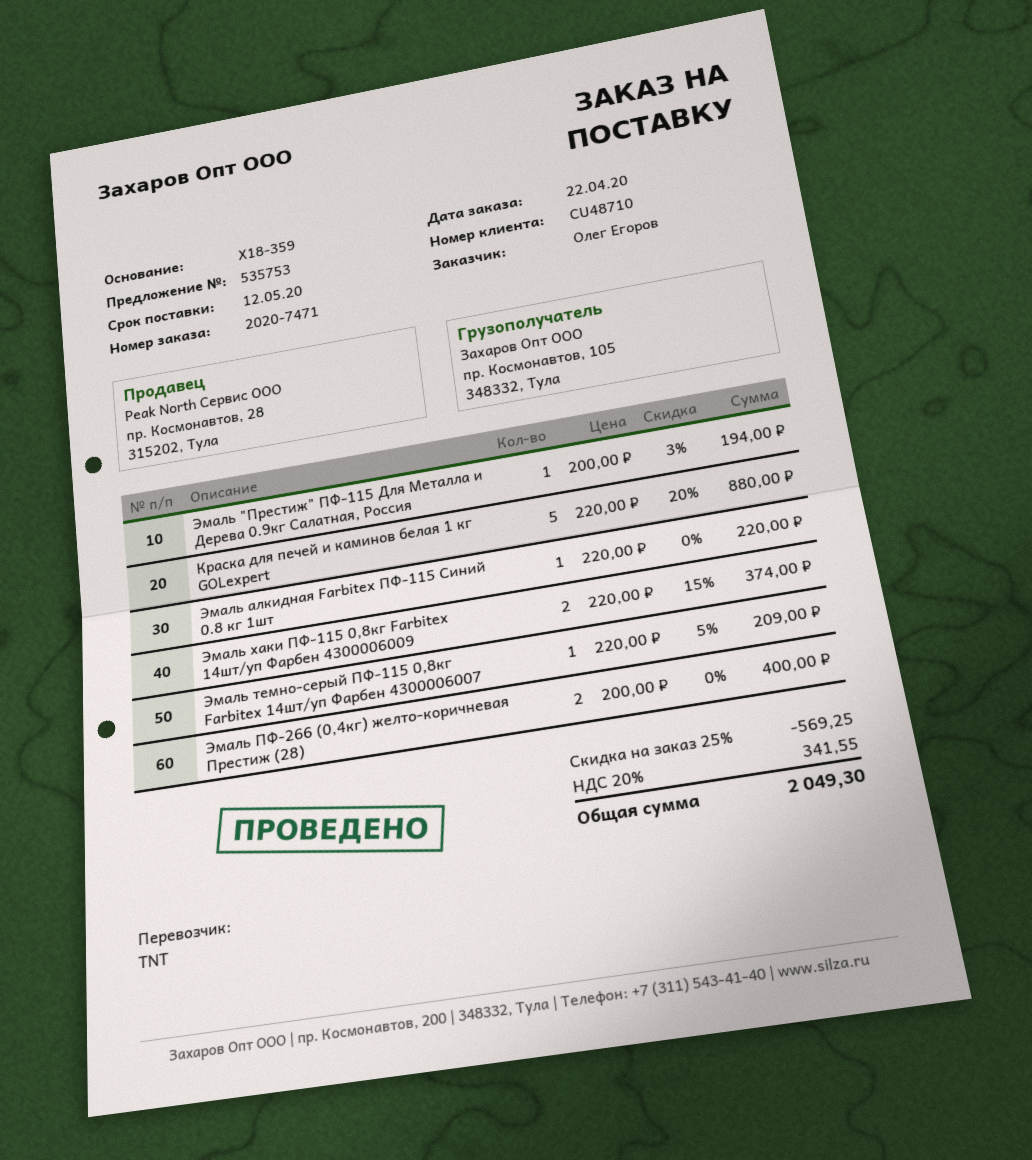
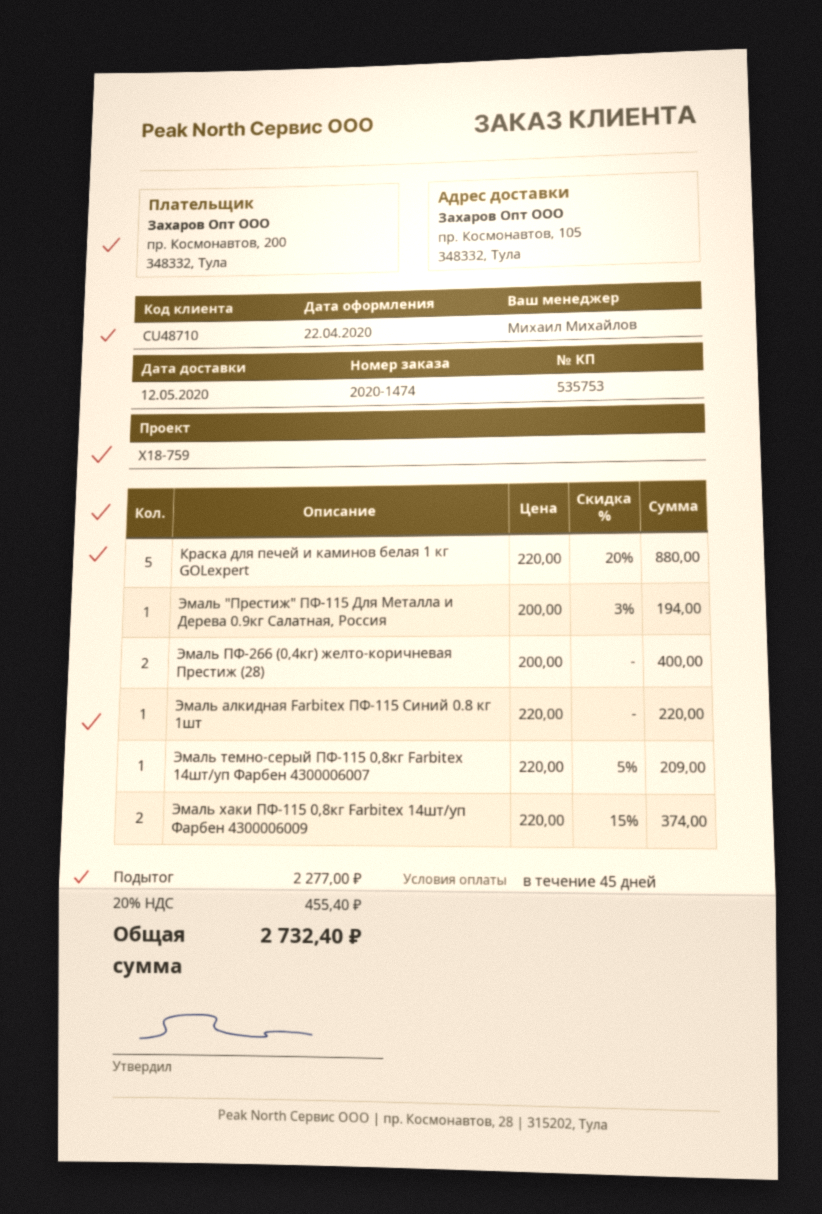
order number: 2020-7471 -> 2020-1474
reference: X18-359 -> X18-759
discount: 25% = 569.25 -> none
tax: 20% = 341.55 -> 20% = 455.40
total: 2049.30 -> 2732.40

